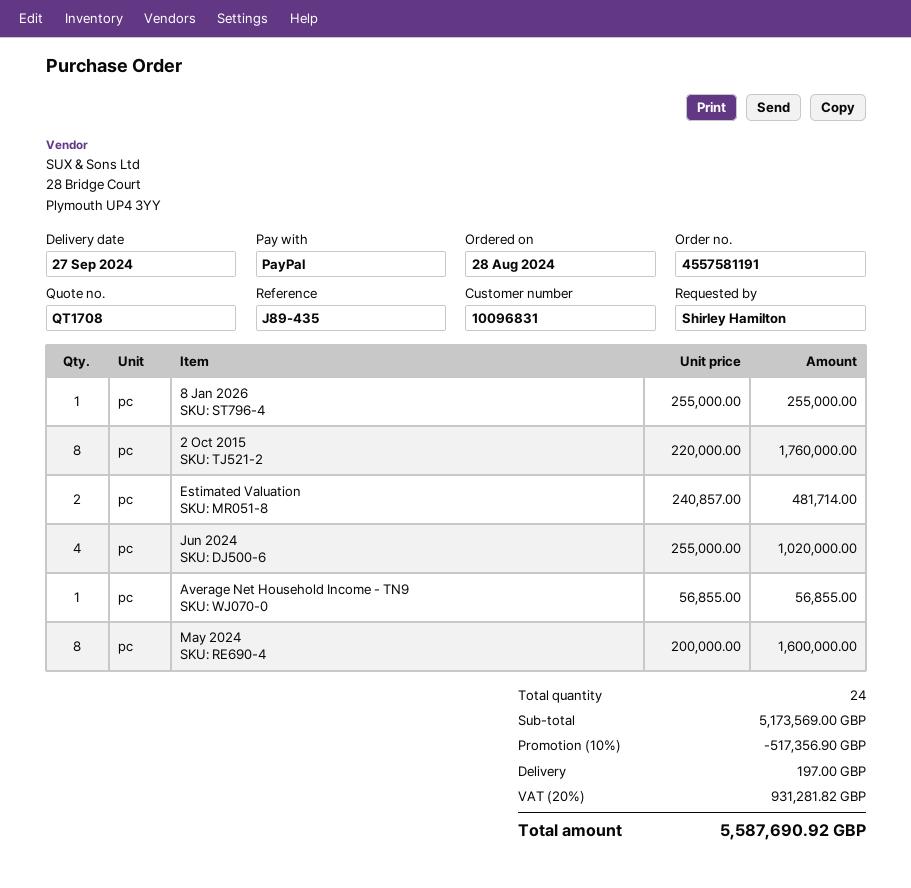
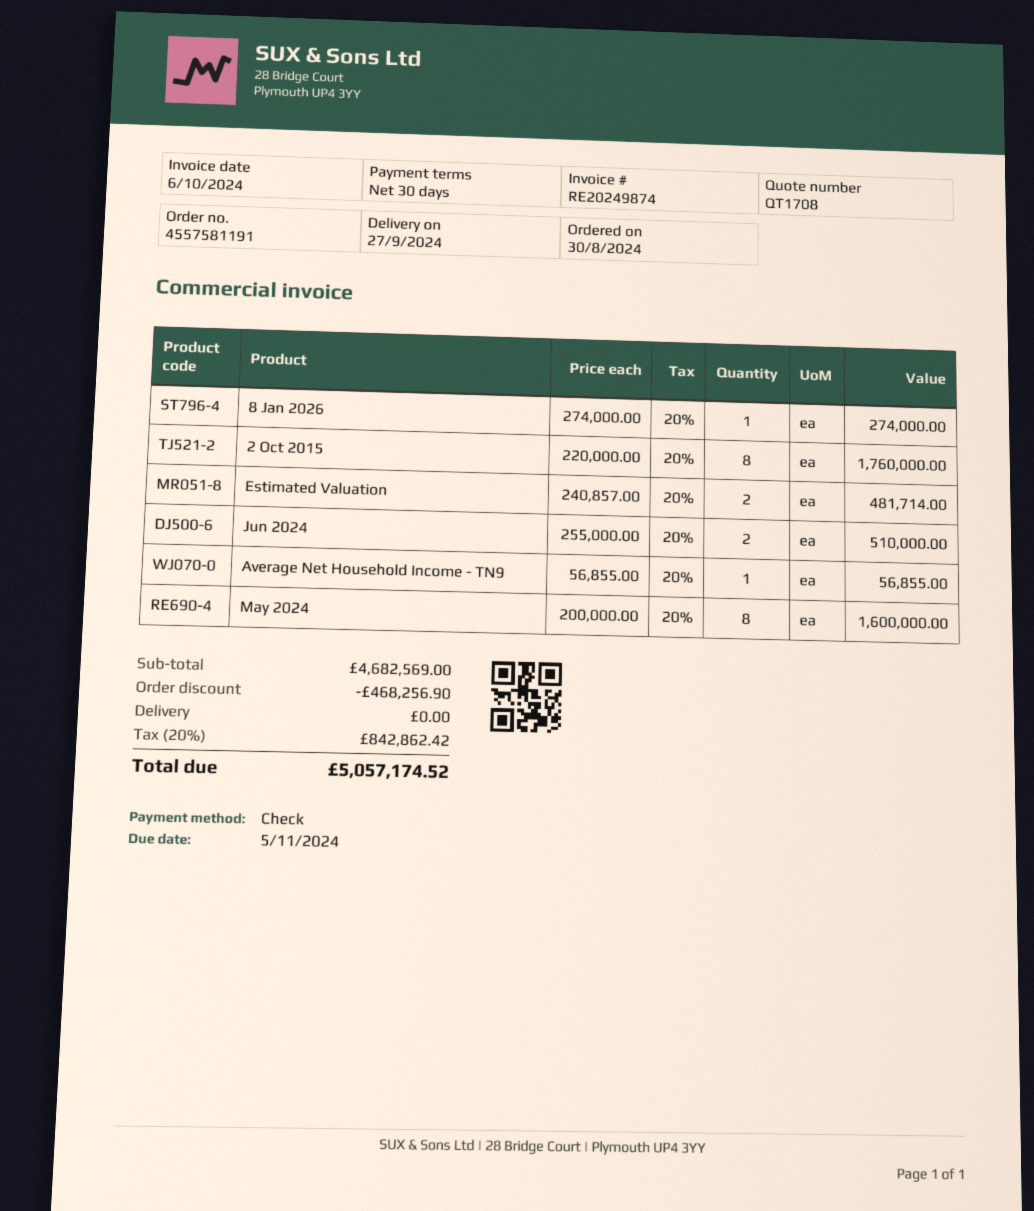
order date: 2024-08-28 -> 2024-08-30
payment method: PayPal -> cheque
8 Jan 2026: 1 x 255000.00 = 255000.00 -> 1 x 274000.00 = 274000.00
Jun 2024: 4 x 255000.00 = 1020000.00 -> 2 x 255000.00 = 510000.00
subtotal: 5173569.00 -> 4682569.00
discount: 517356.90 -> 468256.90
shipping: 197.00 -> 0.00
tax: 20% = 931281.82 -> 20% = 842862.42
total: 5587690.92 -> 5057174.52

